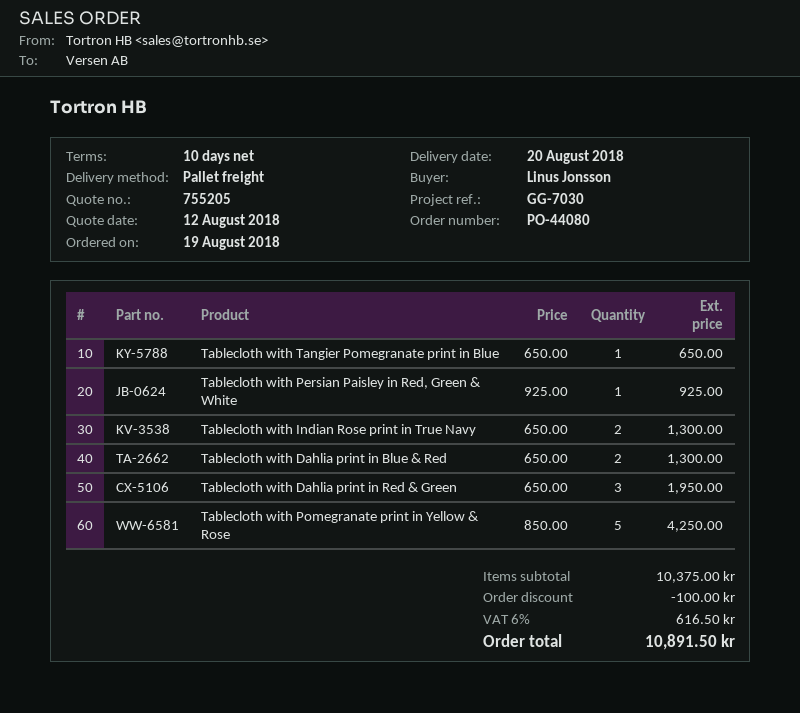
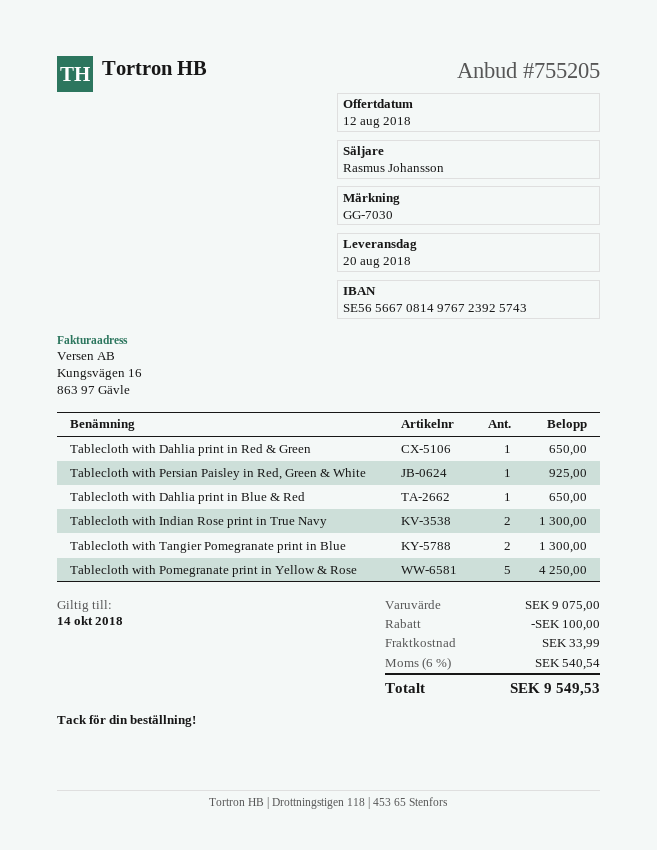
Tablecloth with Tangier Pomegranate print in Blue: 1 for 650.00 -> 2 for 1300.00
Tablecloth with Dahlia print in Blue & Red: 2 for 1300.00 -> 1 for 650.00
Tablecloth with Dahlia print in Red & Green: 3 for 1950.00 -> 1 for 650.00
subtotal: 10375.00 -> 9075.00
shipping: none -> 33.99
tax: 6% = 616.50 -> 6% = 540.54
total: 10891.50 -> 9549.53

